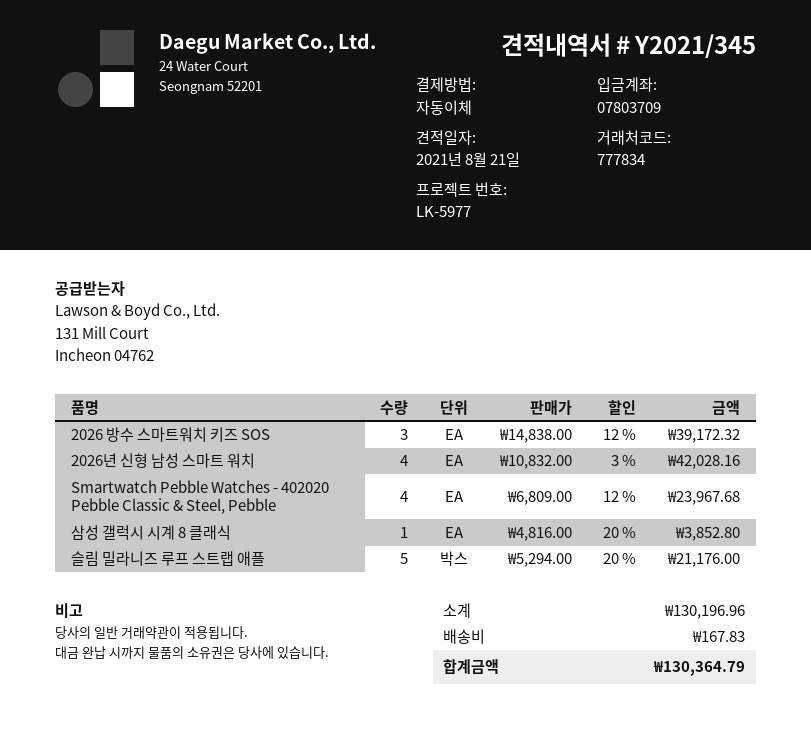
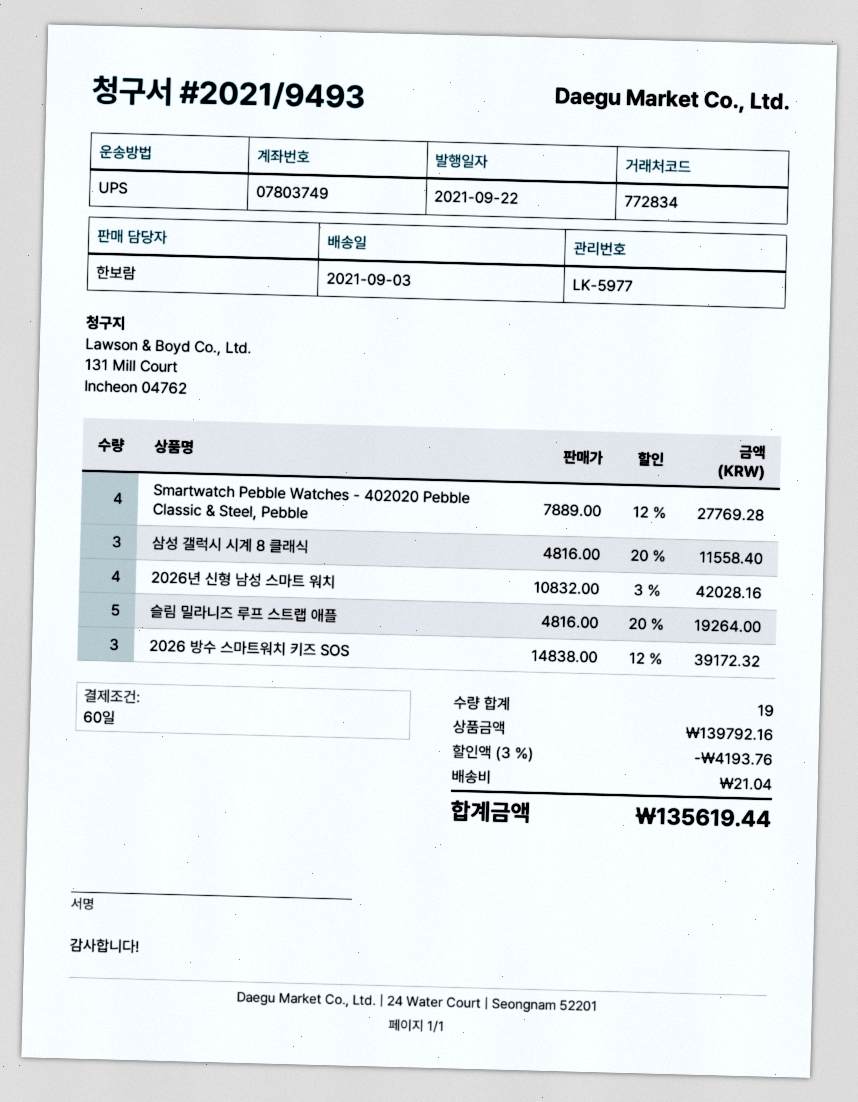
customer number: 777834 -> 772834
bank account: 07803709 -> 07803749
Smartwatch Pebble Watches - 402020 Pebble Classic & Steel, Pebble: 4 x 6809.00 - 12% = 23967.68 -> 4 x 7889.00 - 12% = 27769.28
삼성 갤럭시 시계 8 클래식: 1 x 4816.00 - 20% = 3852.80 -> 3 x 4816.00 - 20% = 11558.40
슬림 밀라니즈 루프 스트랩 애플: 5 x 5294.00 - 20% = 21176.00 -> 5 x 4816.00 - 20% = 19264.00
subtotal: 130196.96 -> 139792.16
discount: none -> 3% = 4193.76
shipping: 167.83 -> 21.04
total: 130364.79 -> 135619.44

